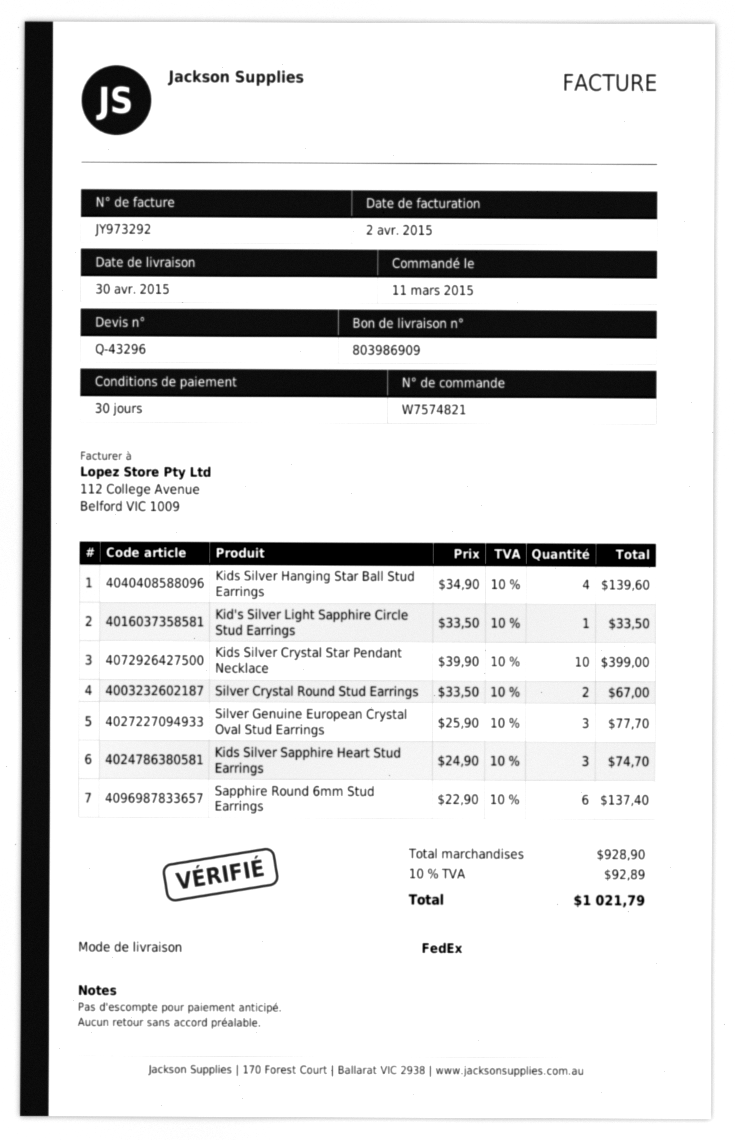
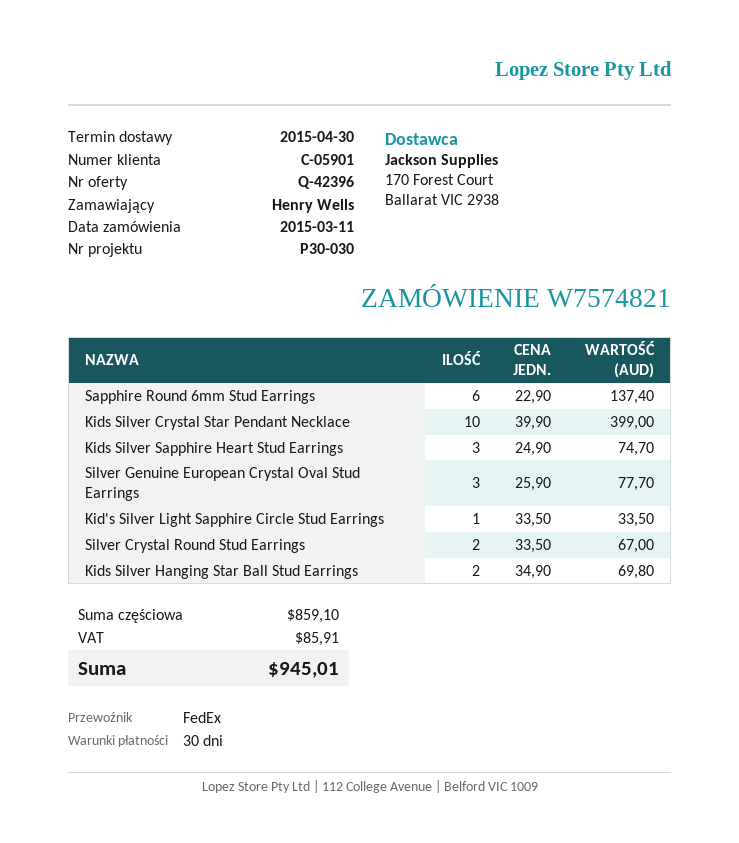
quote number: Q-43296 -> Q-42396
Kids Silver Hanging Star Ball Stud Earrings: 4 x 34.90 = 139.60 -> 2 x 34.90 = 69.80
subtotal: 928.90 -> 859.10
tax: 92.89 -> 85.91
total: 1021.79 -> 945.01

